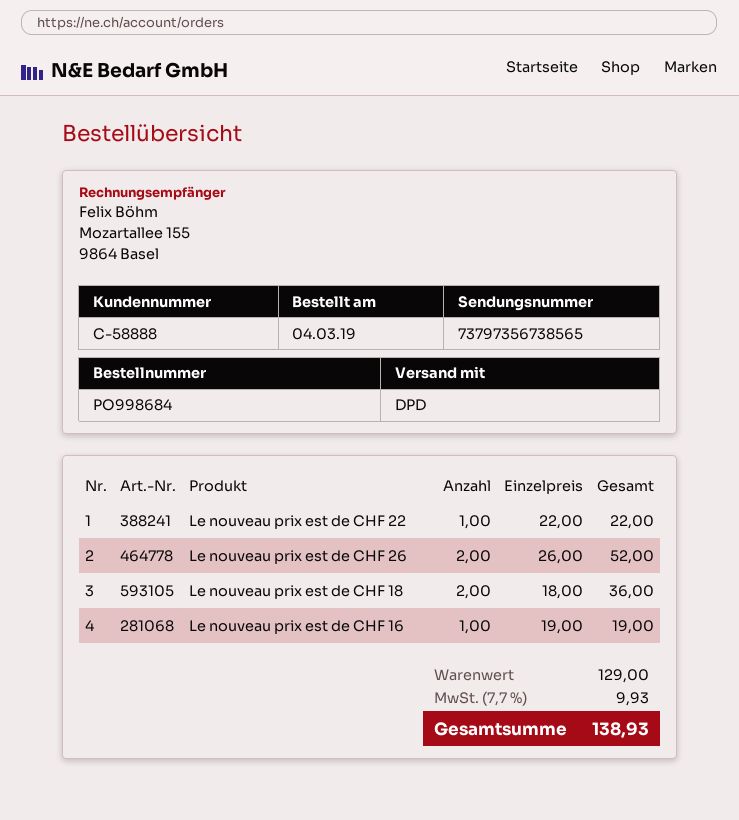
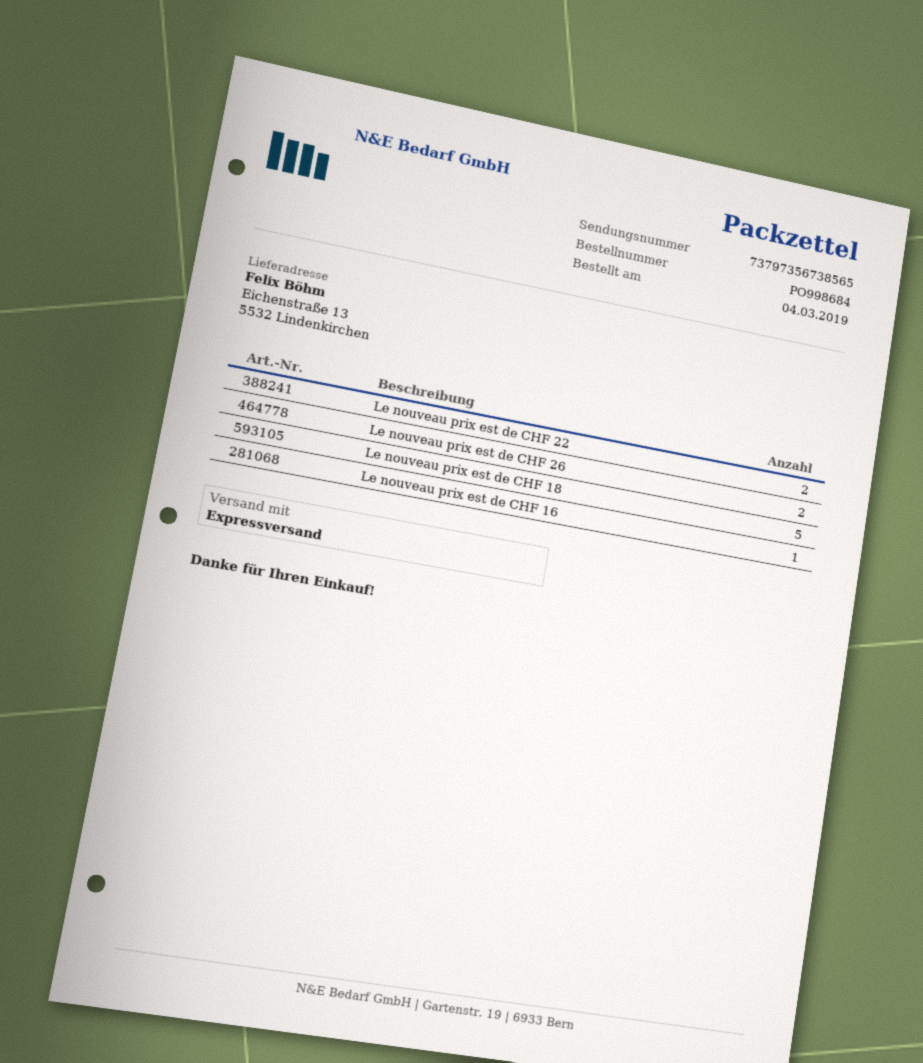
shipping method: DPD -> express
Le nouveau prix est de CHF 22: 1 -> 2
Le nouveau prix est de CHF 18: 2 -> 5

